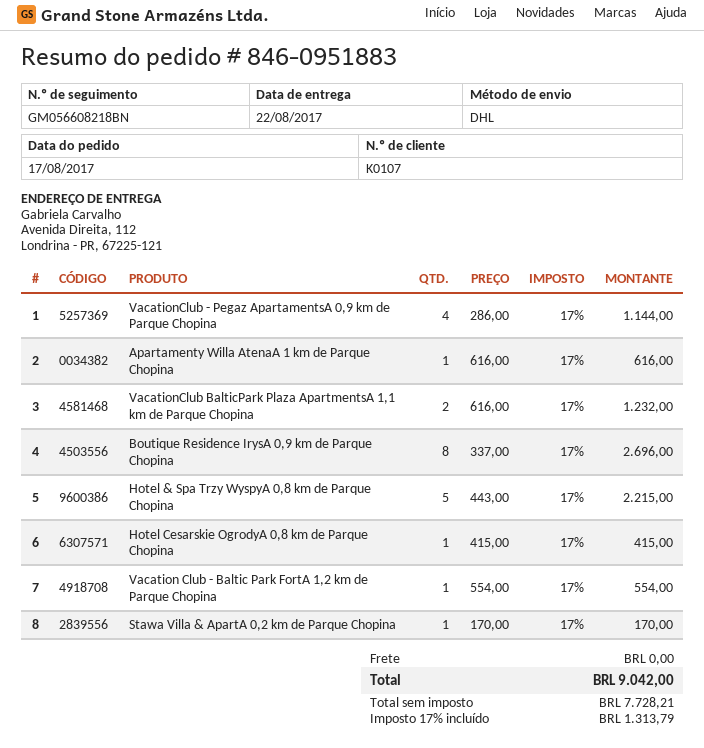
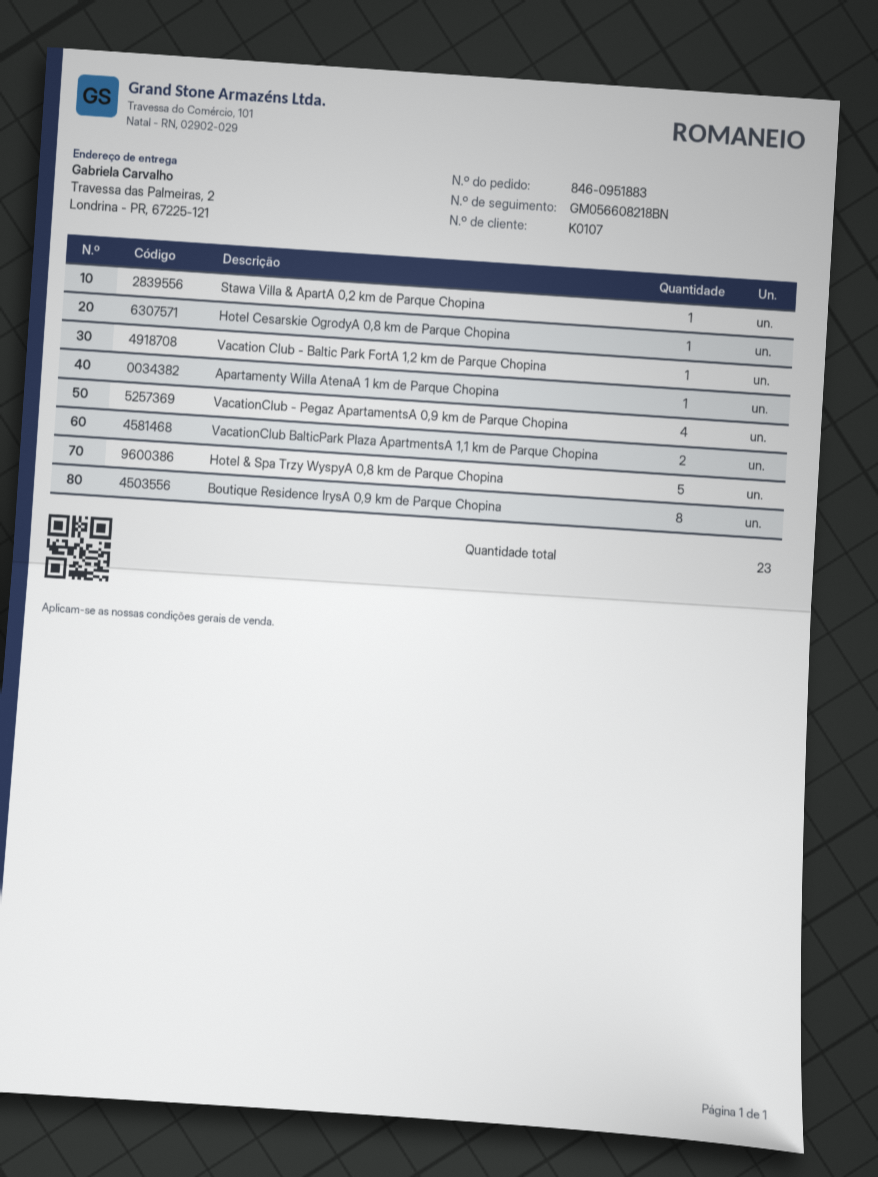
ship to: Avenida Direita, 112, Londrina - PR, 67225-121 -> Travessa das Palmeiras, 2, Londrina - PR, 67225-121

